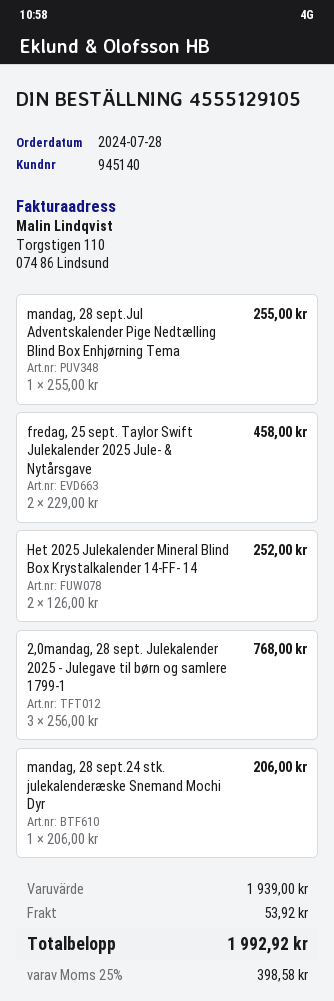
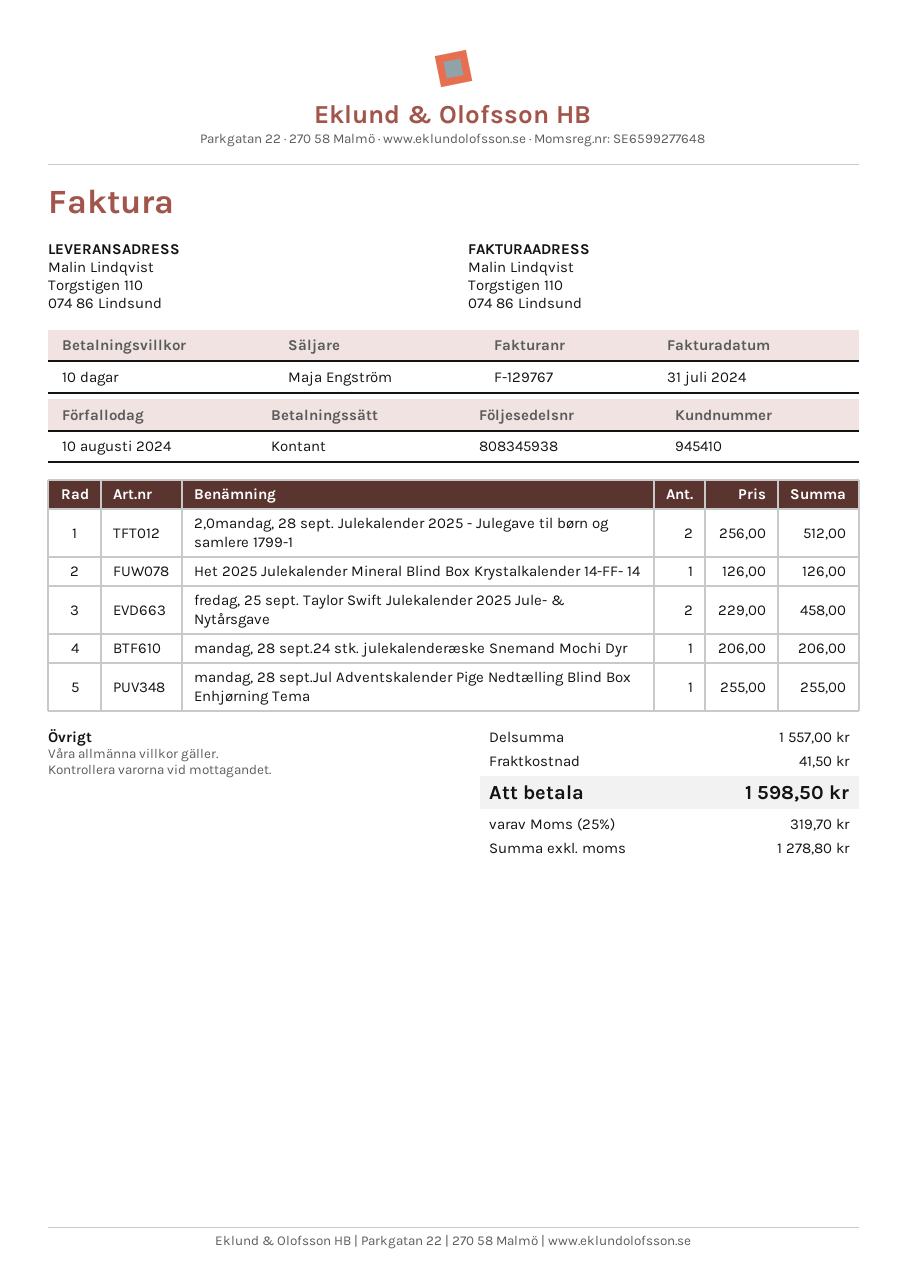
customer number: 945140 -> 945410
Het 2025 Julekalender Mineral Blind Box Krystalkalender 14-FF- 14: 2 x 126.00 = 252.00 -> 1 x 126.00 = 126.00
2,0mandag, 28 sept. Julekalender 2025 - Julegave til børn og samlere 1799-1: 3 x 256.00 = 768.00 -> 2 x 256.00 = 512.00
subtotal: 1939.00 -> 1557.00
shipping: 53.92 -> 41.50
tax: 25% = 398.58 -> 25% = 319.70
total: 1992.92 -> 1598.50

